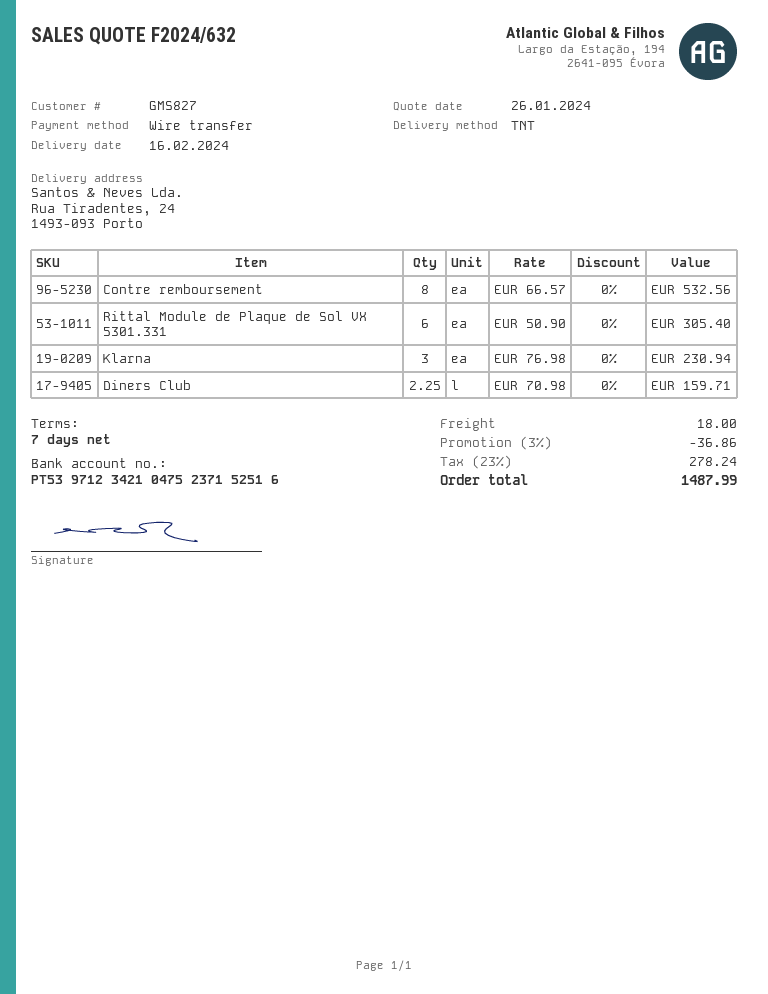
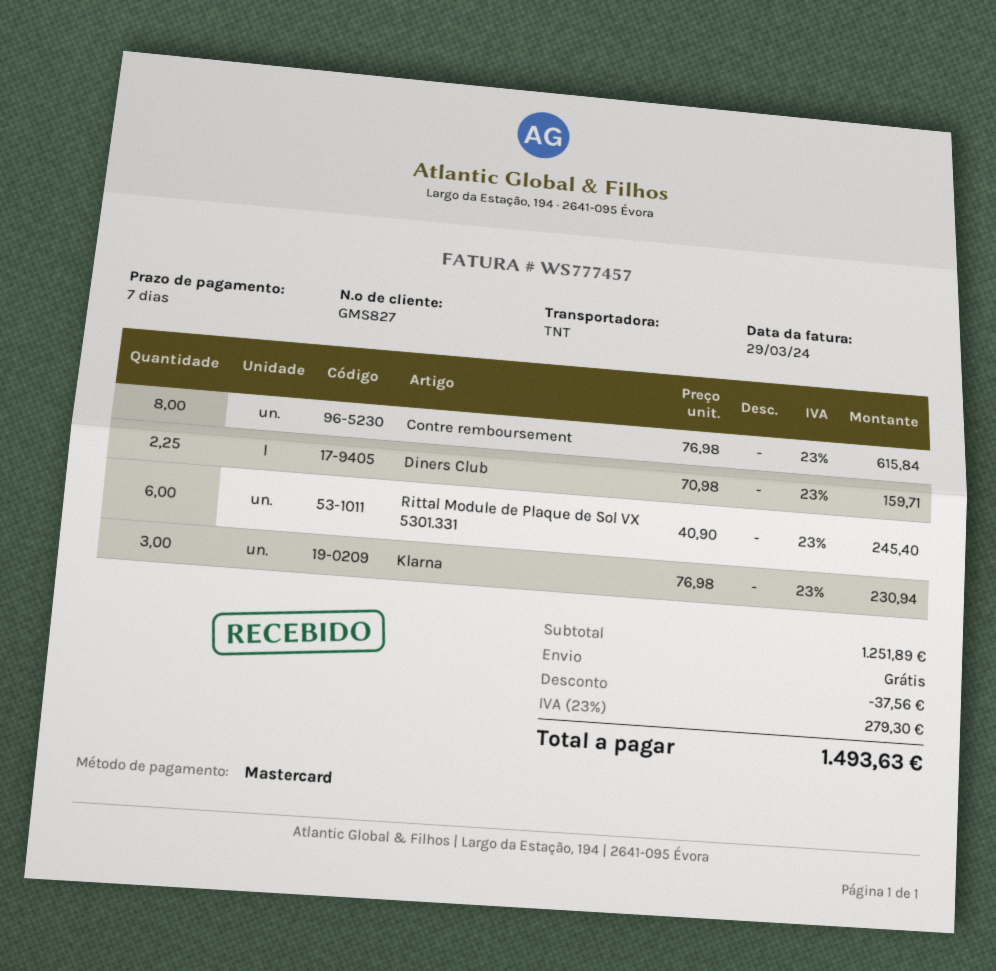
payment method: bank transfer -> Mastercard
Contre remboursement: 8 x 66.57 = 532.56 -> 8 x 76.98 = 615.84
Rittal Module de Plaque de Sol VX 5301.331: 6 x 50.90 = 305.40 -> 6 x 40.90 = 245.40
discount: 36.86 -> 37.56
shipping: 18.00 -> 0.00
tax: 23% = 278.24 -> 23% = 279.30
total: 1487.99 -> 1493.63

